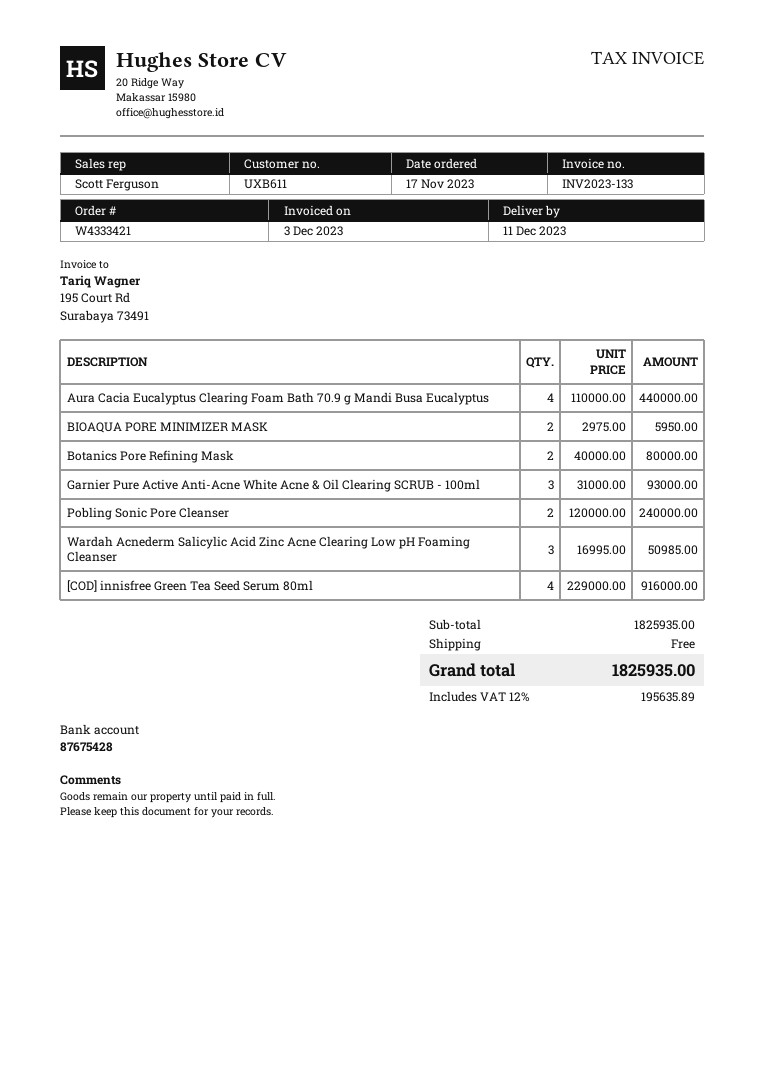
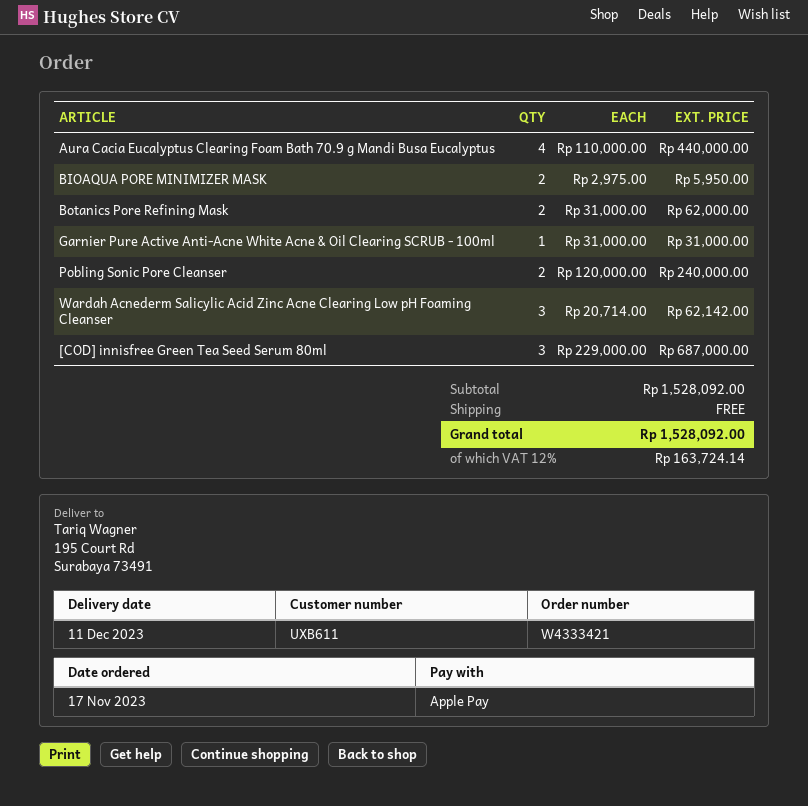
Botanics Pore Refining Mask: 2 x 40000.00 = 80000.00 -> 2 x 31000.00 = 62000.00
Garnier Pure Active Anti-Acne White Acne & Oil Clearing SCRUB - 100ml: 3 x 31000.00 = 93000.00 -> 1 x 31000.00 = 31000.00
Wardah Acnederm Salicylic Acid Zinc Acne Clearing Low pH Foaming Cleanser: 3 x 16995.00 = 50985.00 -> 3 x 20714.00 = 62142.00
[COD] innisfree Green Tea Seed Serum 80ml: 4 x 229000.00 = 916000.00 -> 3 x 229000.00 = 687000.00
subtotal: 1825935.00 -> 1528092.00
tax: 12% = 195635.89 -> 12% = 163724.14
total: 1825935.00 -> 1528092.00

